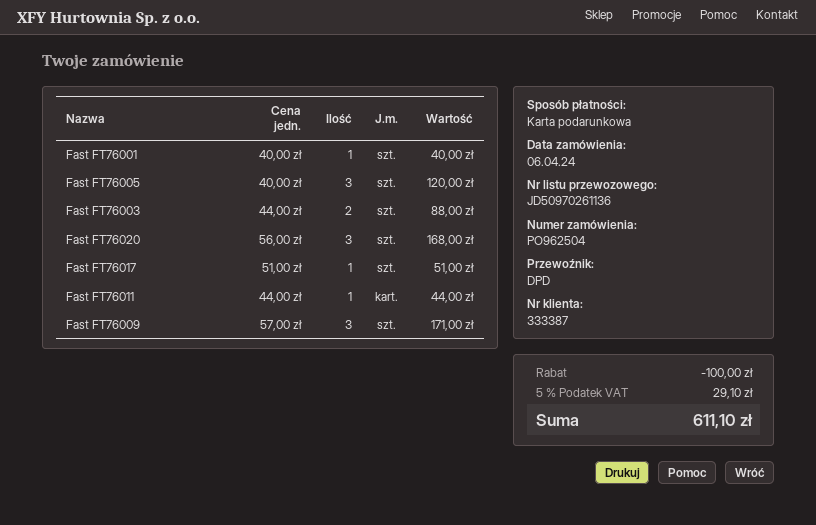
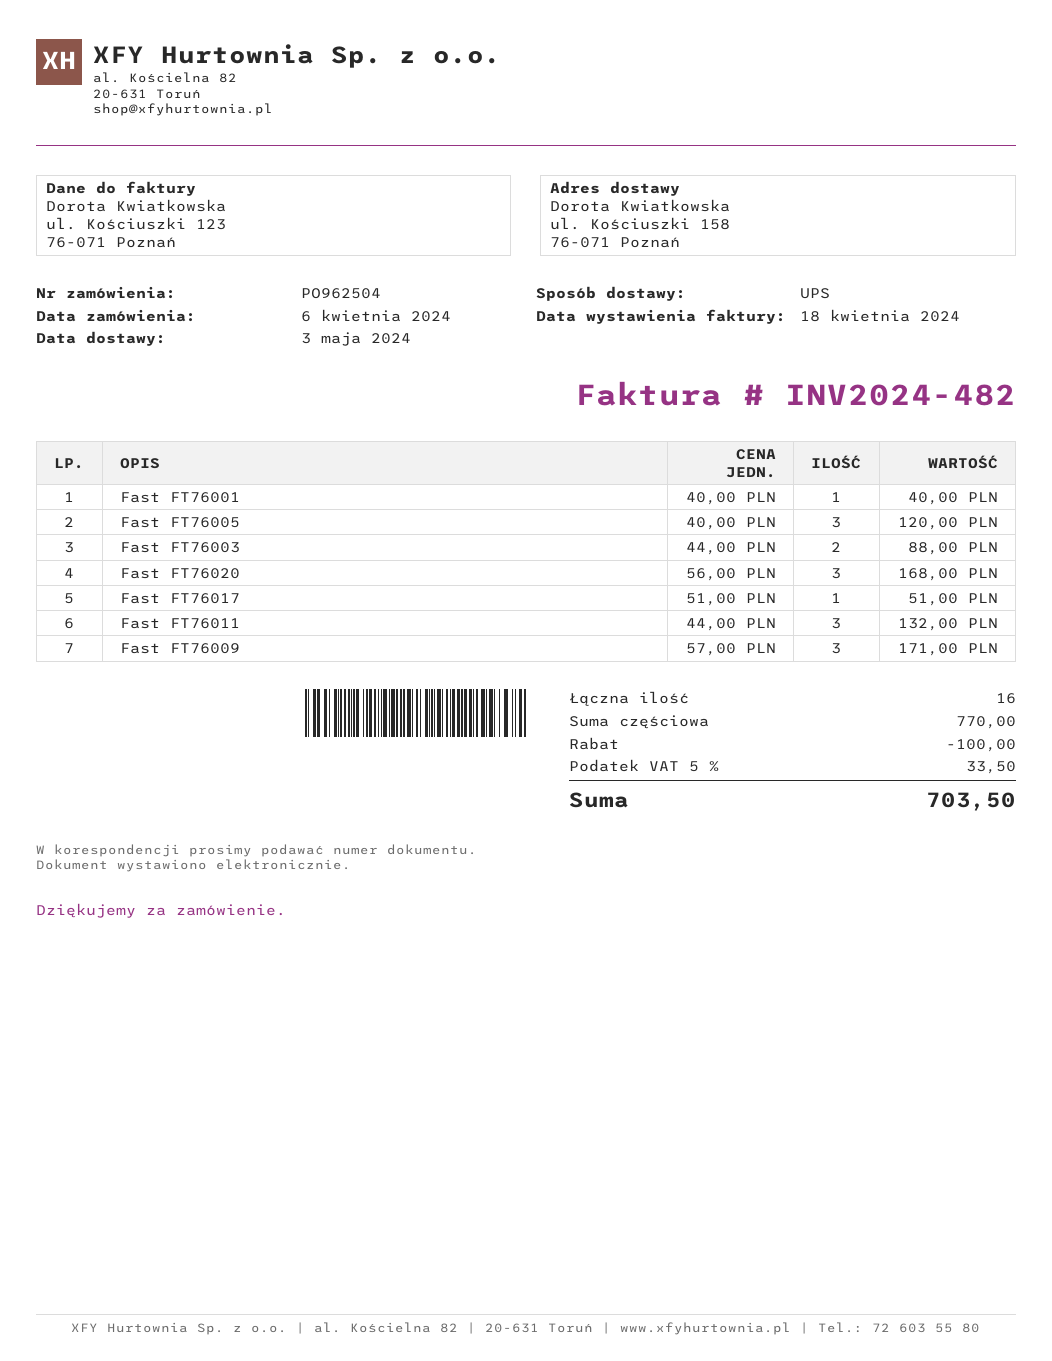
shipping method: DPD -> UPS
Fast FT76011: 1 x 44.00 = 44.00 -> 3 x 44.00 = 132.00
tax: 5% = 29.10 -> 5% = 33.50
total: 611.10 -> 703.50

